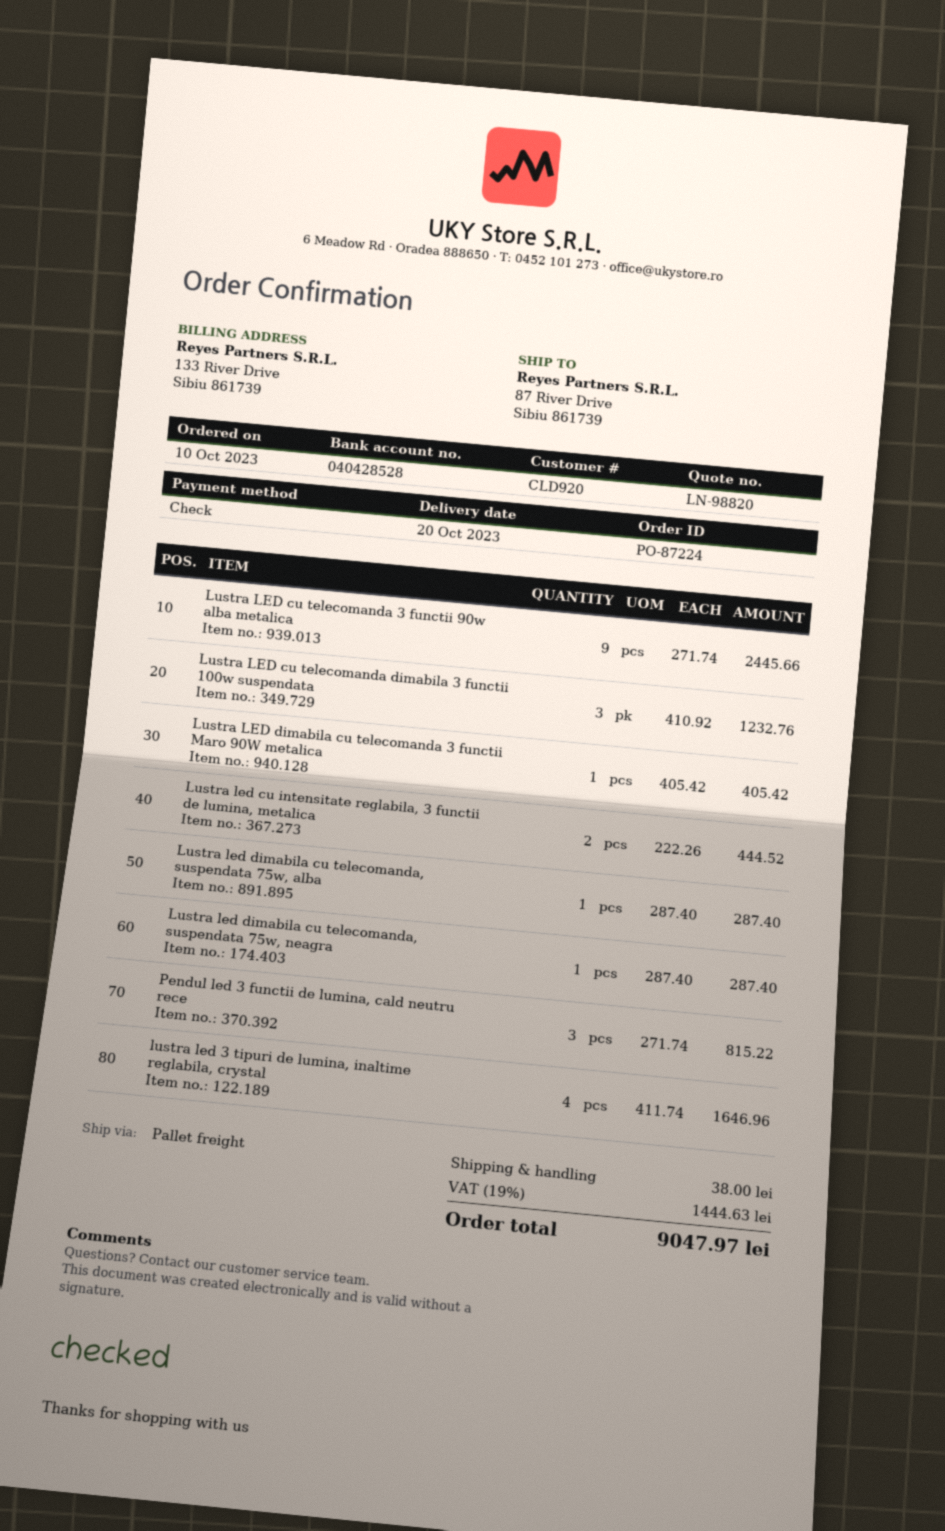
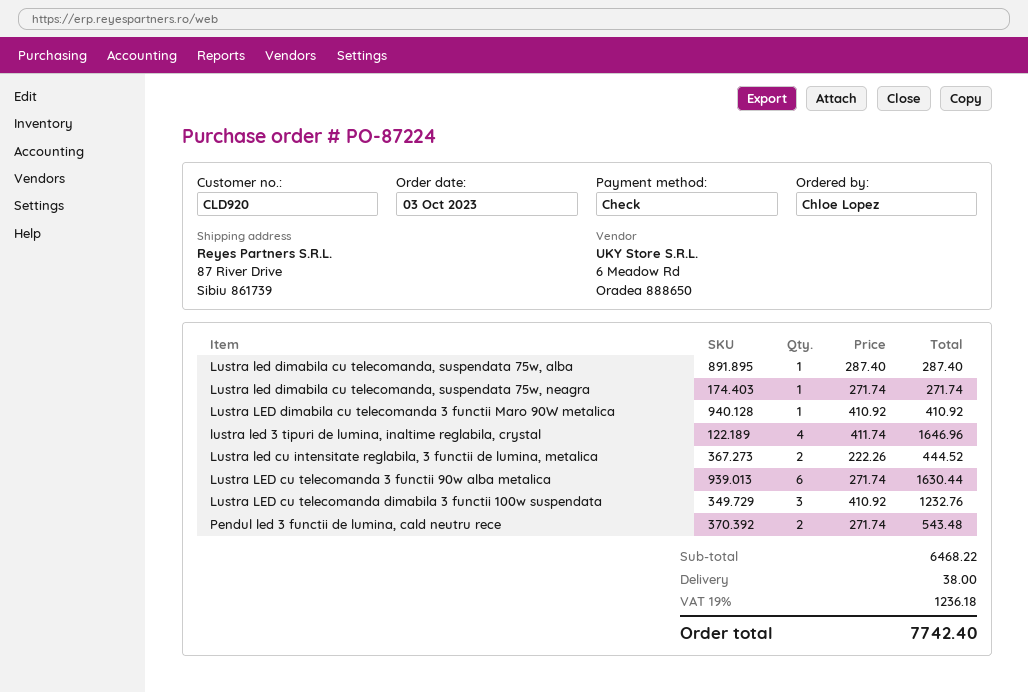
order date: 2023-10-10 -> 2023-10-03
Lustra LED cu telecomanda 3 functii 90w alba metalica: 9 x 271.74 = 2445.66 -> 6 x 271.74 = 1630.44
Lustra LED dimabila cu telecomanda 3 functii Maro 90W metalica: 1 x 405.42 = 405.42 -> 1 x 410.92 = 410.92
Lustra led dimabila cu telecomanda, suspendata 75w, neagra: 1 x 287.40 = 287.40 -> 1 x 271.74 = 271.74
Pendul led 3 functii de lumina, cald neutru rece: 3 x 271.74 = 815.22 -> 2 x 271.74 = 543.48
tax: 19% = 1444.63 -> 19% = 1236.18
total: 9047.97 -> 7742.40

